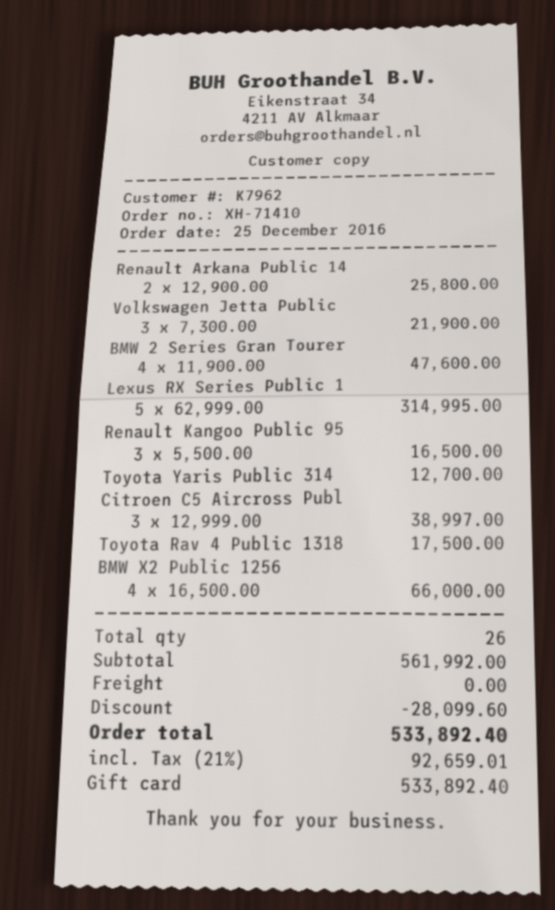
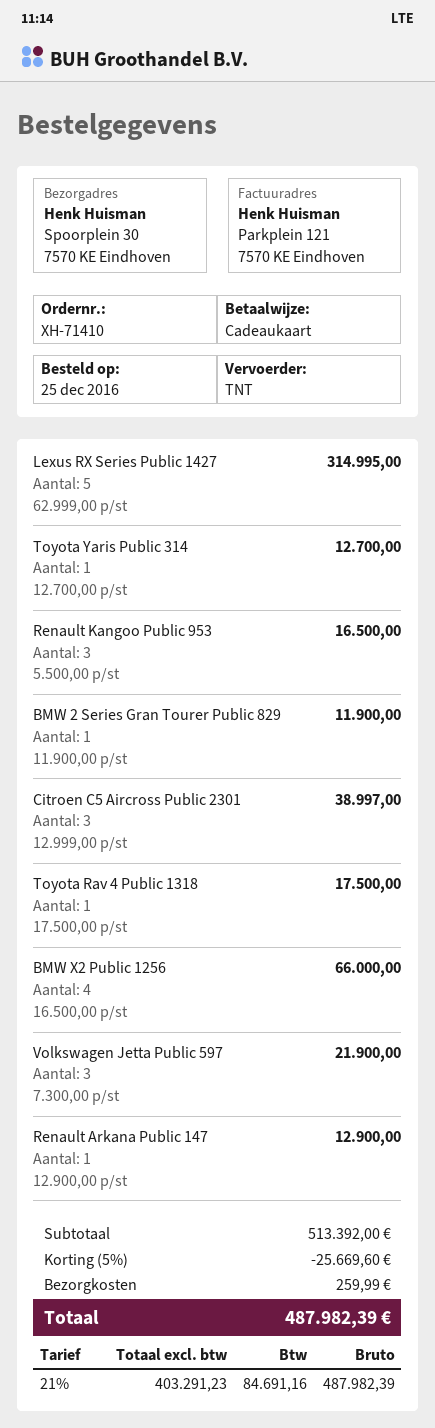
Renault Arkana Public 14: 2 x 12900.00 = 25800.00 -> 1 x 12900.00 = 12900.00
BMW 2 Series Gran Tourer: 4 x 11900.00 = 47600.00 -> 1 x 11900.00 = 11900.00
subtotal: 561992.00 -> 513392.00
discount: 28099.60 -> 25669.60
shipping: 0.00 -> 259.99
tax: 21% = 92659.01 -> 21% = 84691.16
total: 533892.40 -> 487982.39

